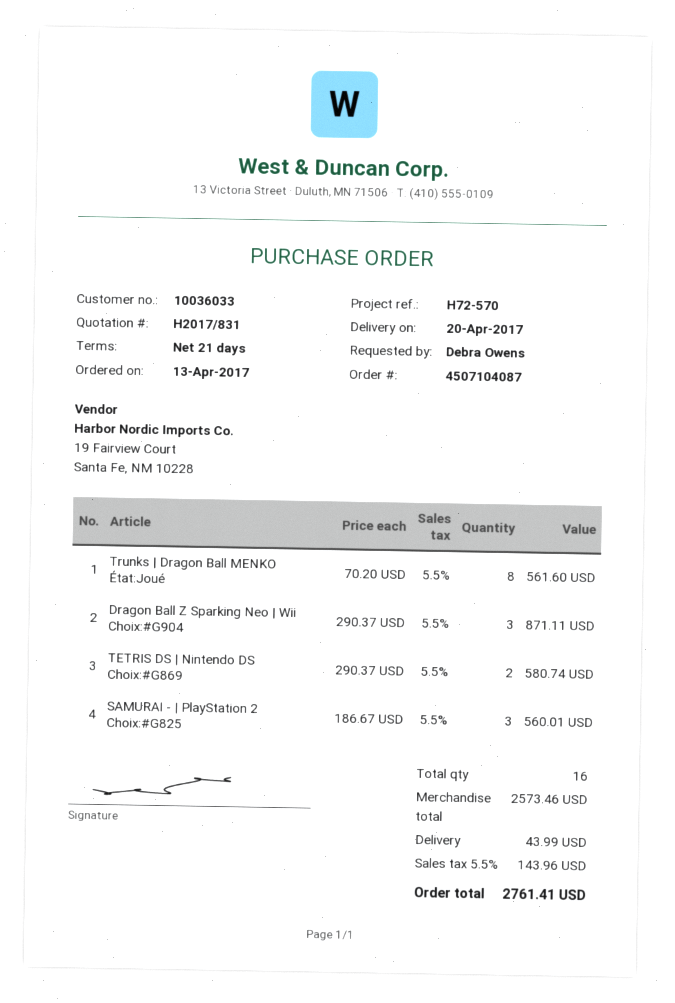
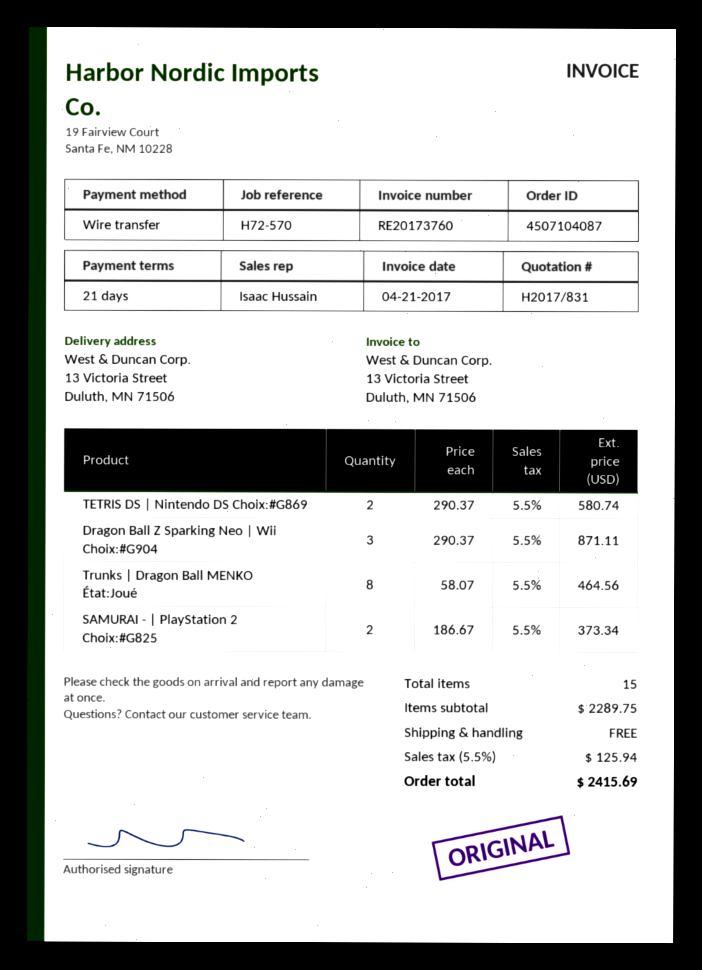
Trunks | Dragon Ball MENKO État:Joué: 8 x 70.20 = 561.60 -> 8 x 58.07 = 464.56
SAMURAI - | PlayStation 2 Choix:#G825: 3 x 186.67 = 560.01 -> 2 x 186.67 = 373.34
total quantity: 16 -> 15
subtotal: 2573.46 -> 2289.75
shipping: 43.99 -> 0.00
tax: 5.5% = 143.96 -> 5.5% = 125.94
total: 2761.41 -> 2415.69

